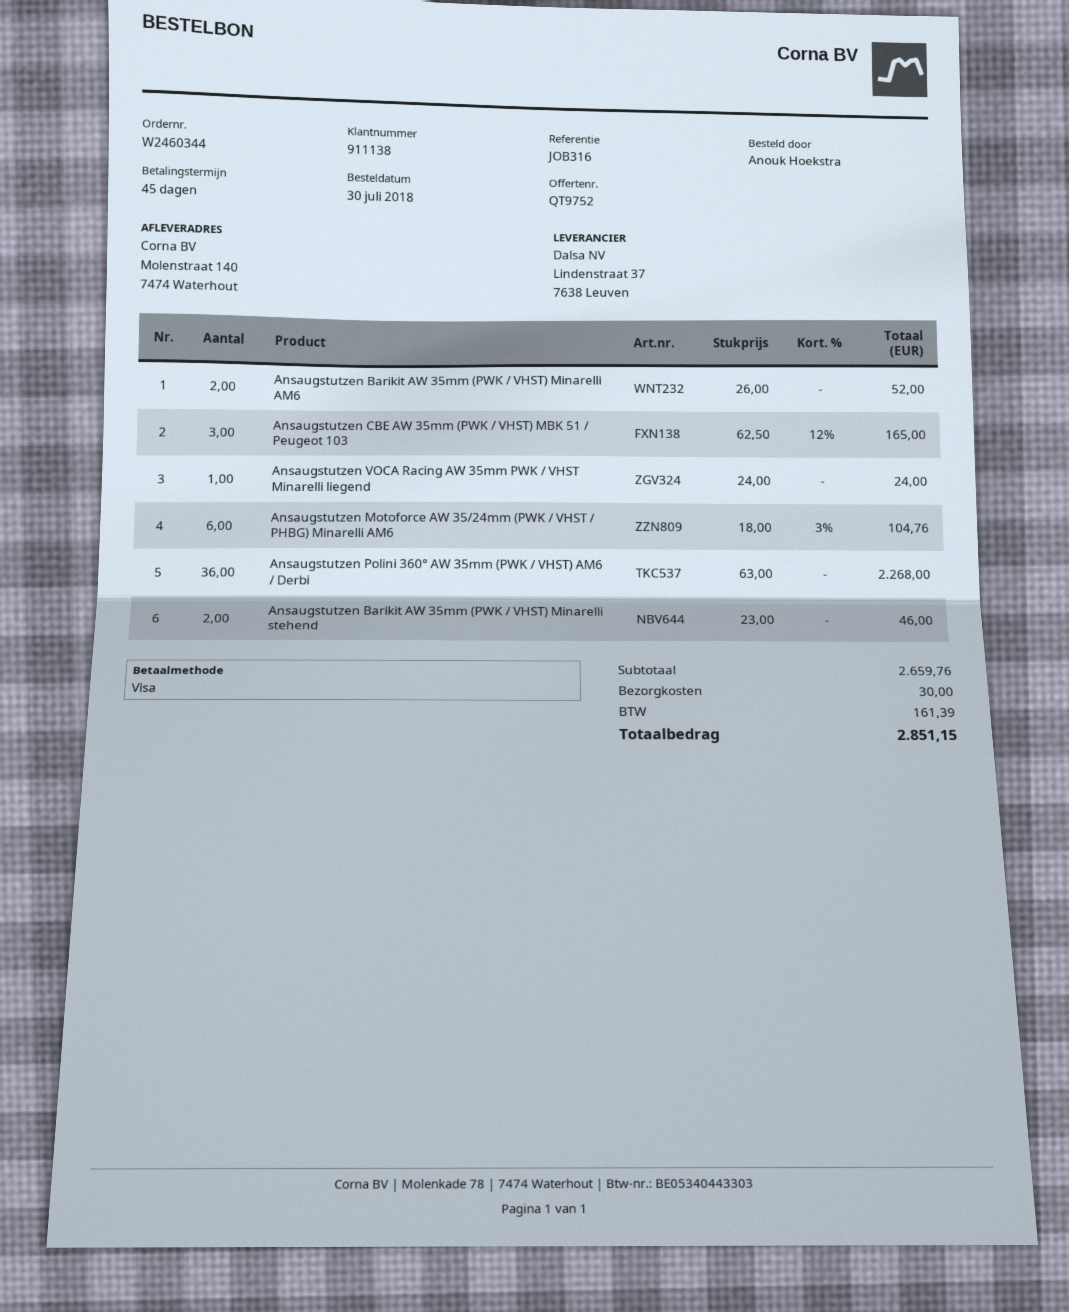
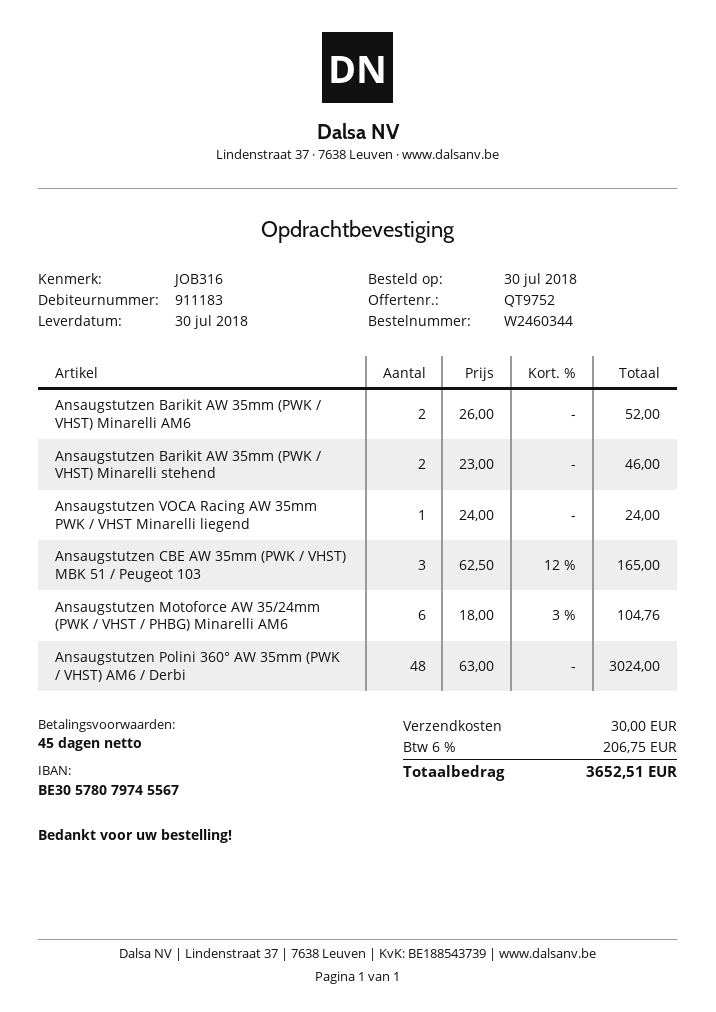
customer number: 911138 -> 911183
Ansaugstutzen Polini 360° AW 35mm (PWK / VHST) AM6 / Derbi: 36 x 63.00 = 2268.00 -> 48 x 63.00 = 3024.00
tax: 161.39 -> 206.75
total: 2851.15 -> 3652.51

